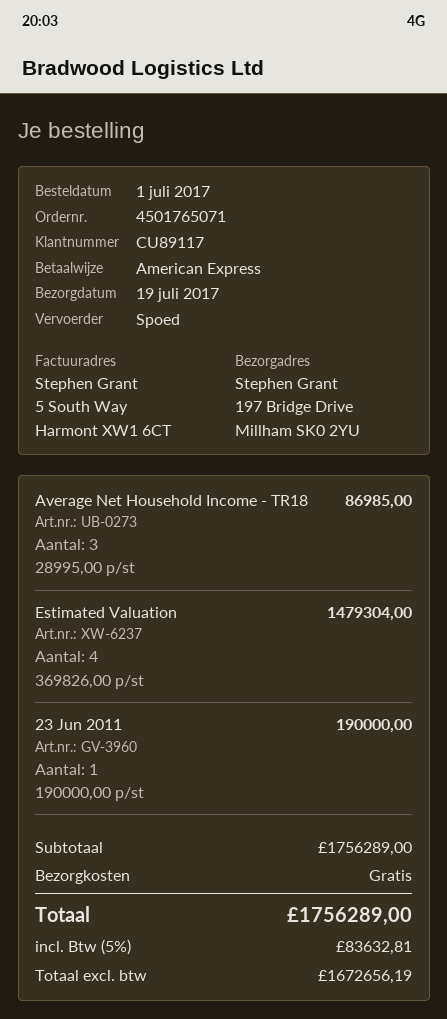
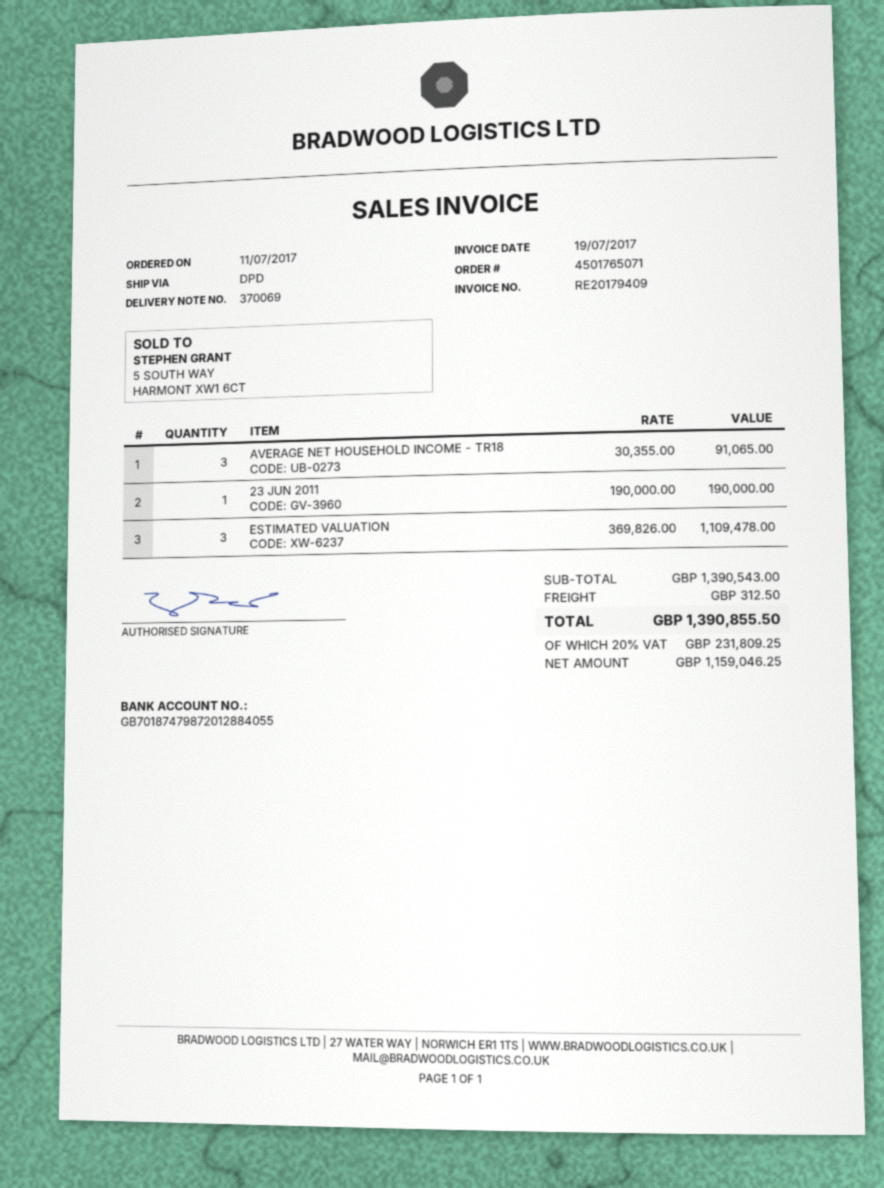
order date: 2017-07-01 -> 2017-07-11
shipping method: express -> DPD
Average Net Household Income - TR18: 3 x 28995.00 = 86985.00 -> 3 x 30355.00 = 91065.00
Estimated Valuation: 4 x 369826.00 = 1479304.00 -> 3 x 369826.00 = 1109478.00
subtotal: 1756289.00 -> 1390543.00
shipping: 0.00 -> 312.50
net: 1672656.19 -> 1159046.25
tax: 5% = 83632.81 -> 20% = 231809.25
total: 1756289.00 -> 1390855.50

